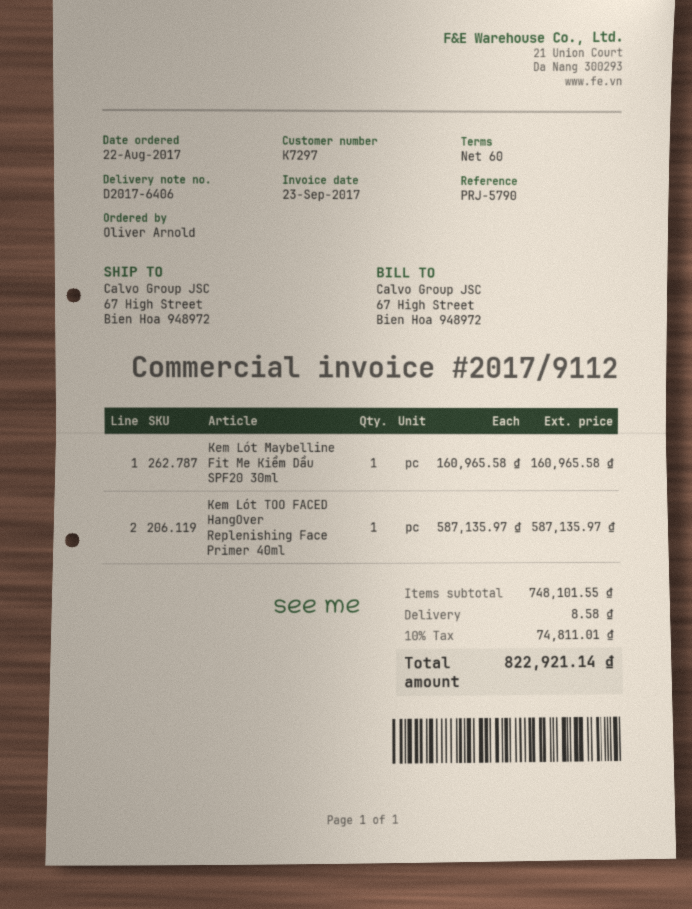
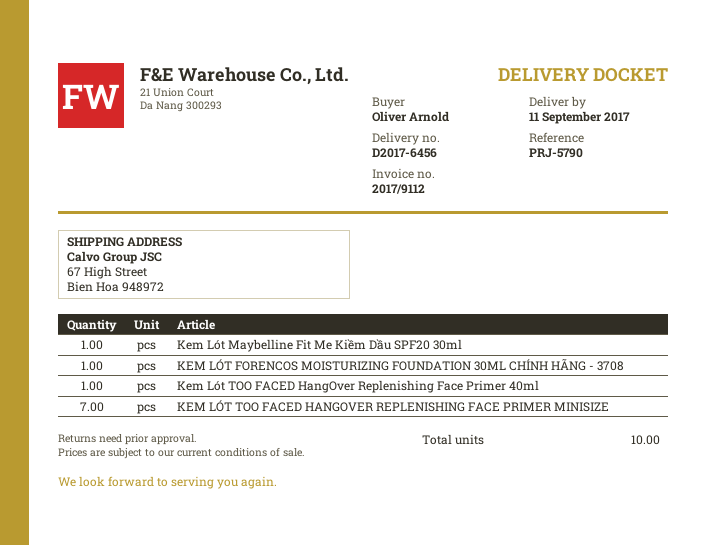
delivery note number: D2017-6406 -> D2017-6456
KEM LÓT FORENCOS MOISTURIZING FOUNDATION 30ML CHÍNH HÃNG - 3708: none -> 1
KEM LÓT TOO FACED HANGOVER REPLENISHING FACE PRIMER MINISIZE: none -> 7

